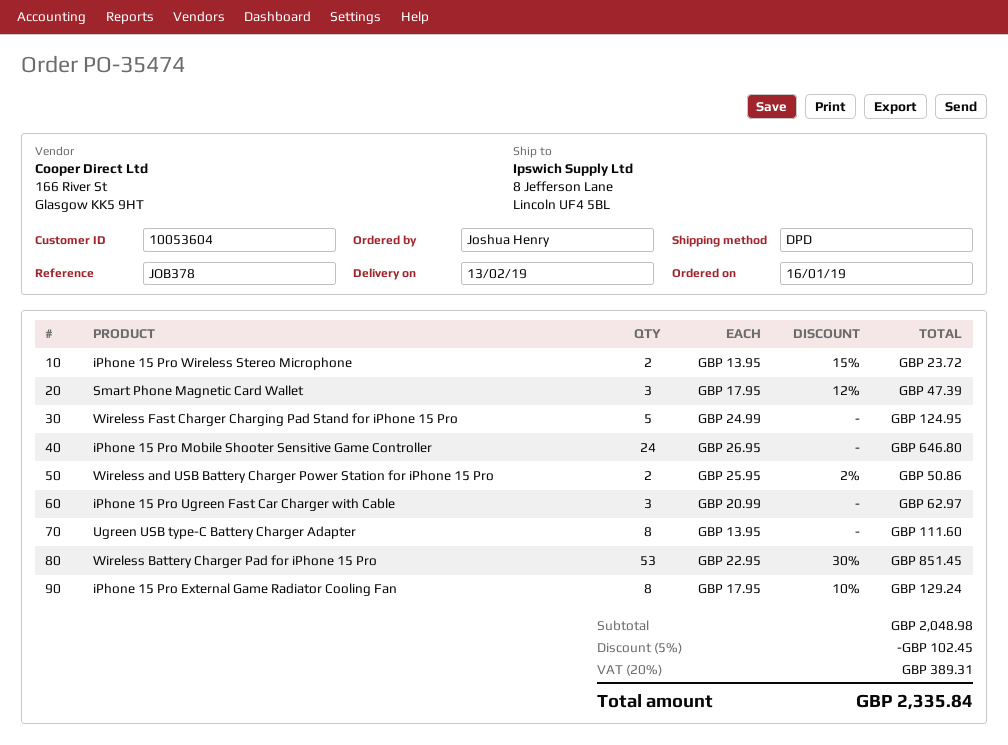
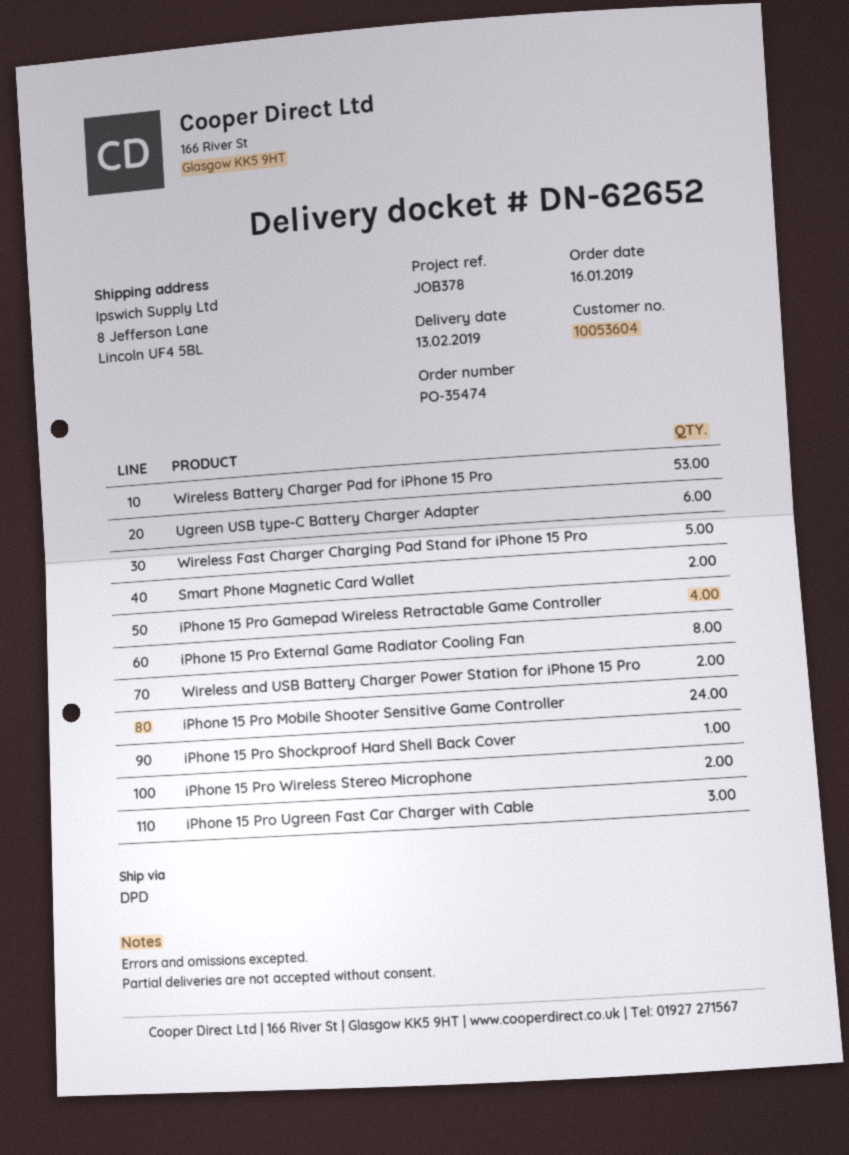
Smart Phone Magnetic Card Wallet: 3 -> 2
Ugreen USB type-C Battery Charger Adapter: 8 -> 6
iPhone 15 Pro Gamepad Wireless Retractable Game Controller: none -> 4
iPhone 15 Pro Shockproof Hard Shell Back Cover: none -> 1

